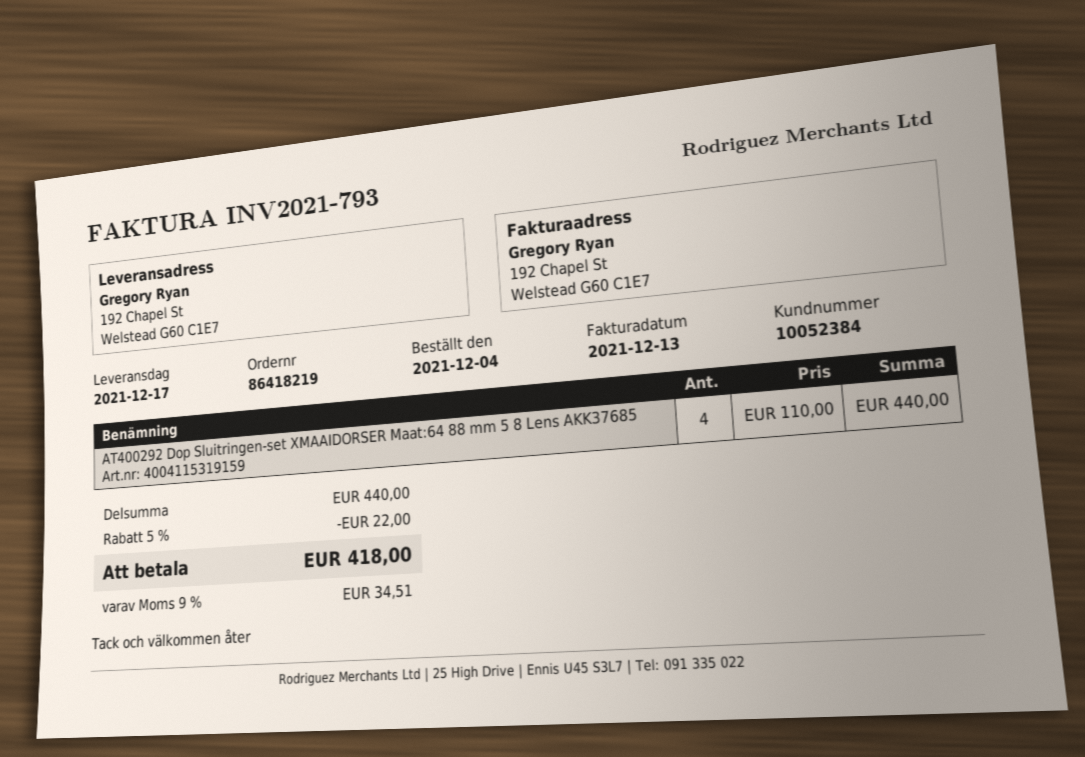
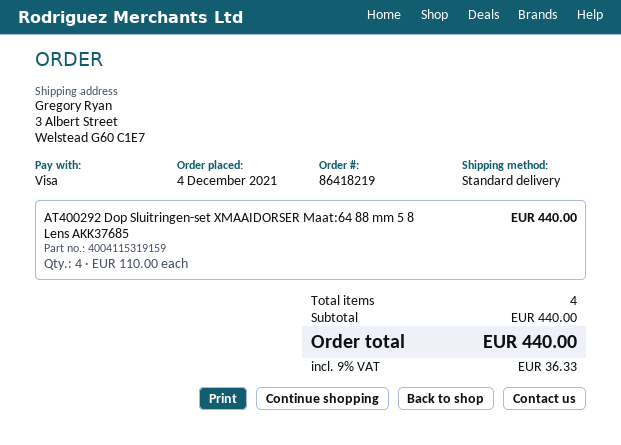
ship to: 192 Chapel St, Welstead G60 C1E7 -> 3 Albert Street, Welstead G60 C1E7
discount: 5% = 22.00 -> none
tax: 9% = 34.51 -> 9% = 36.33
total: 418.00 -> 440.00

